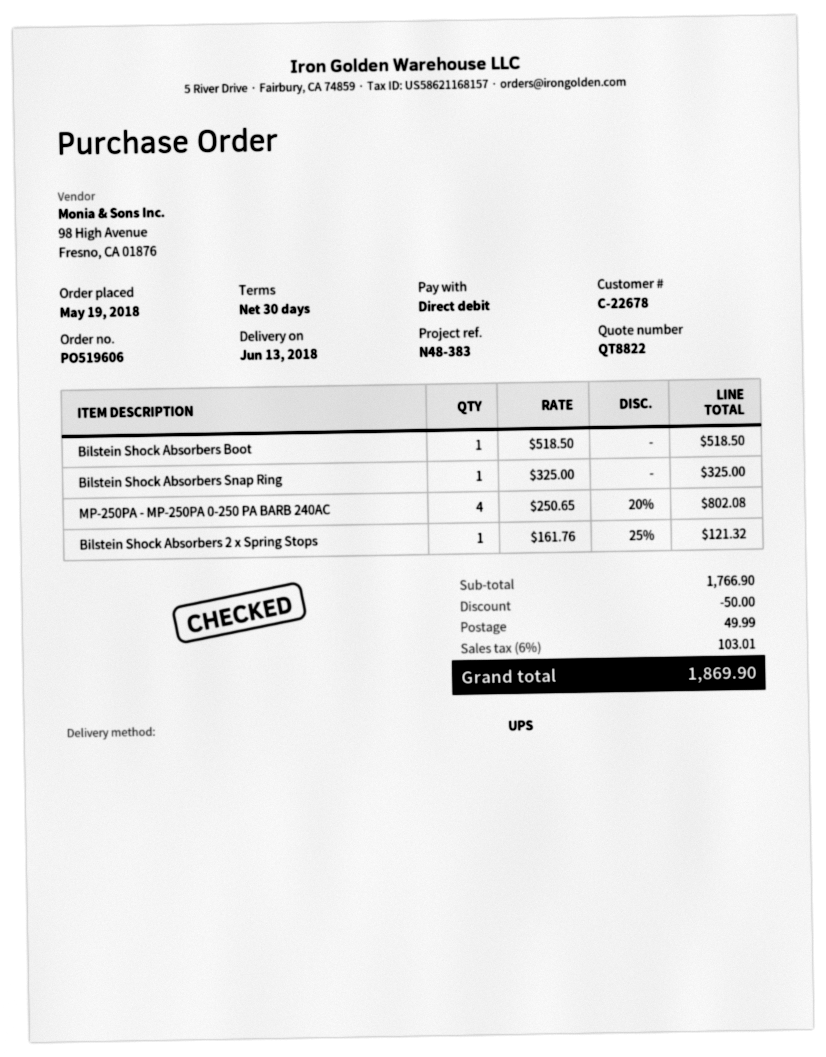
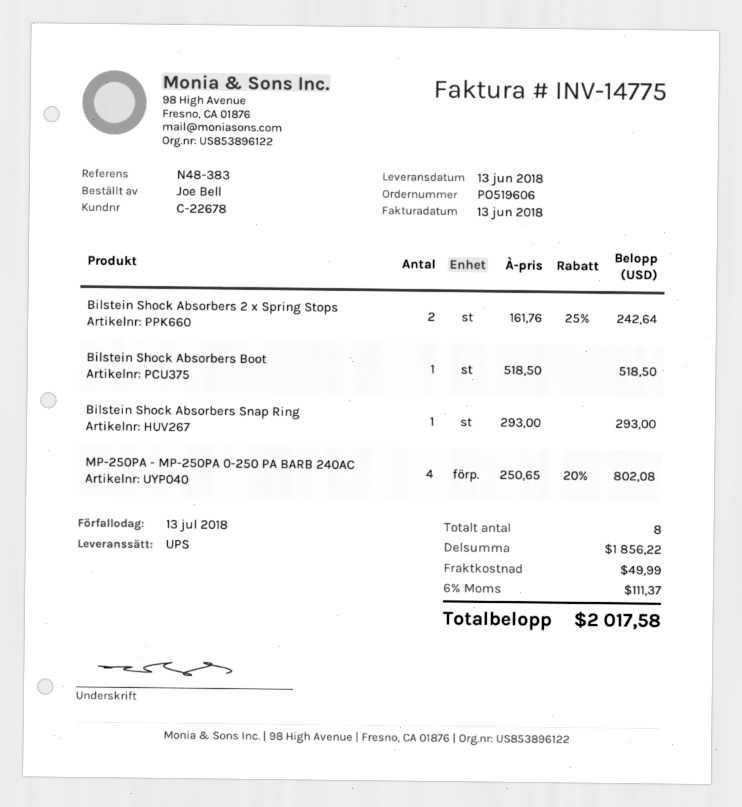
Bilstein Shock Absorbers Snap Ring: 1 x 325.00 = 325.00 -> 1 x 293.00 = 293.00
Bilstein Shock Absorbers 2 x Spring Stops: 1 x 161.76 - 25% = 121.32 -> 2 x 161.76 - 25% = 242.64
subtotal: 1766.90 -> 1856.22
discount: 50.00 -> none
tax: 6% = 103.01 -> 6% = 111.37
total: 1869.90 -> 2017.58

